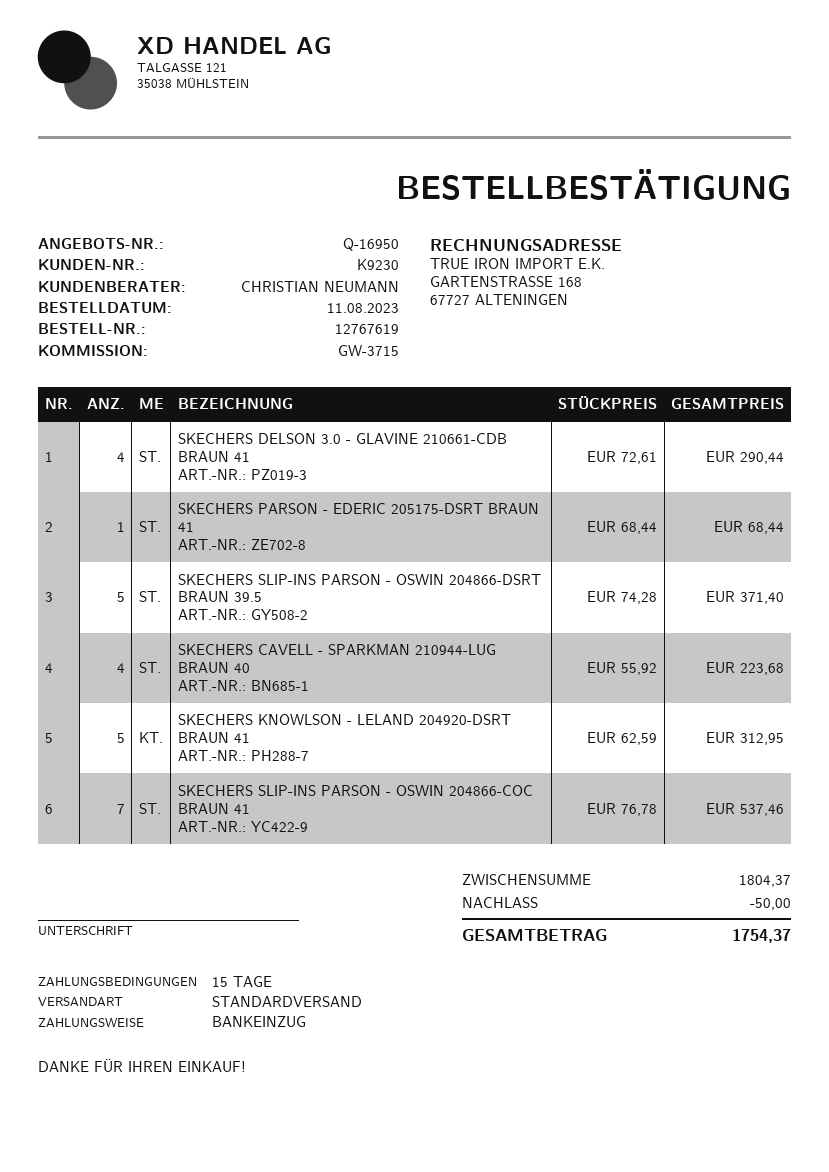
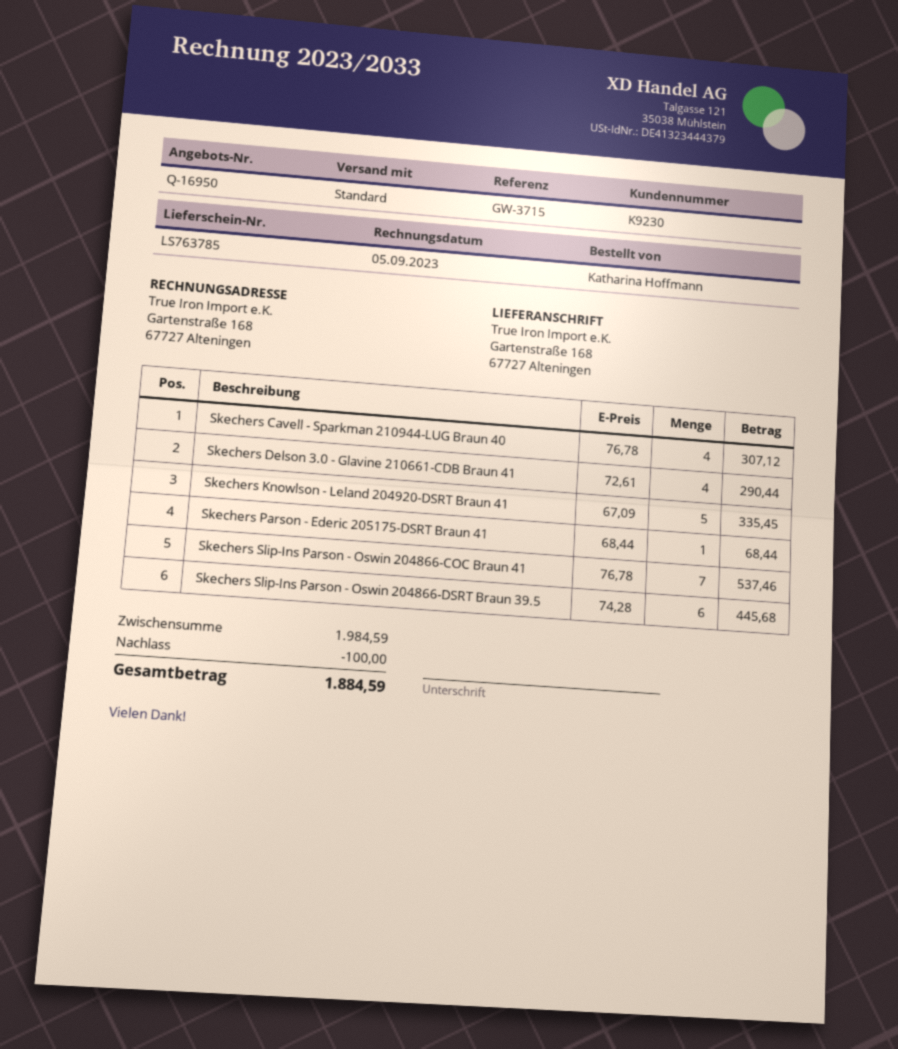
SKECHERS SLIP-INS PARSON - OSWIN 204866-DSRT BRAUN 39.5: 5 x 74.28 = 371.40 -> 6 x 74.28 = 445.68
SKECHERS CAVELL - SPARKMAN 210944-LUG BRAUN 40: 4 x 55.92 = 223.68 -> 4 x 76.78 = 307.12
SKECHERS KNOWLSON - LELAND 204920-DSRT BRAUN 41: 5 x 62.59 = 312.95 -> 5 x 67.09 = 335.45
subtotal: 1804.37 -> 1984.59
discount: 50.00 -> 100.00
total: 1754.37 -> 1884.59

